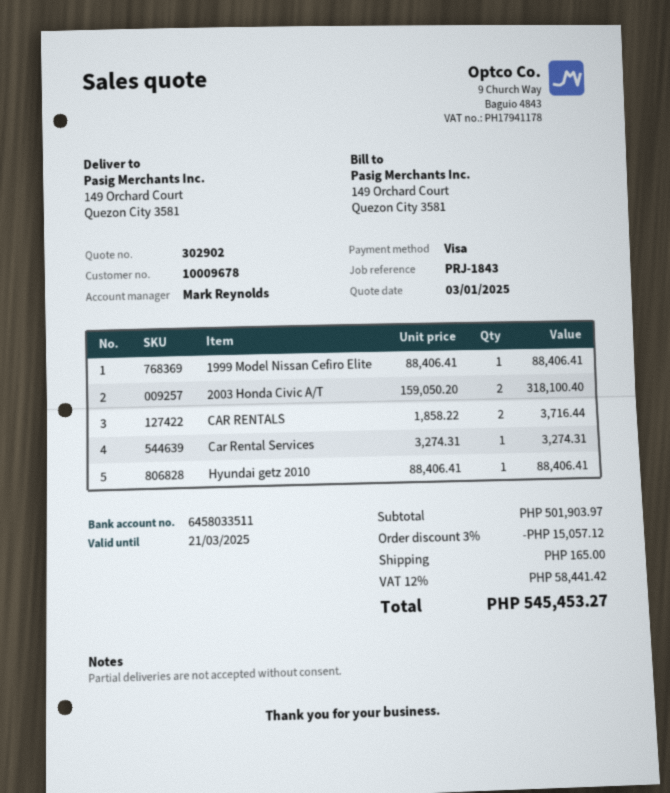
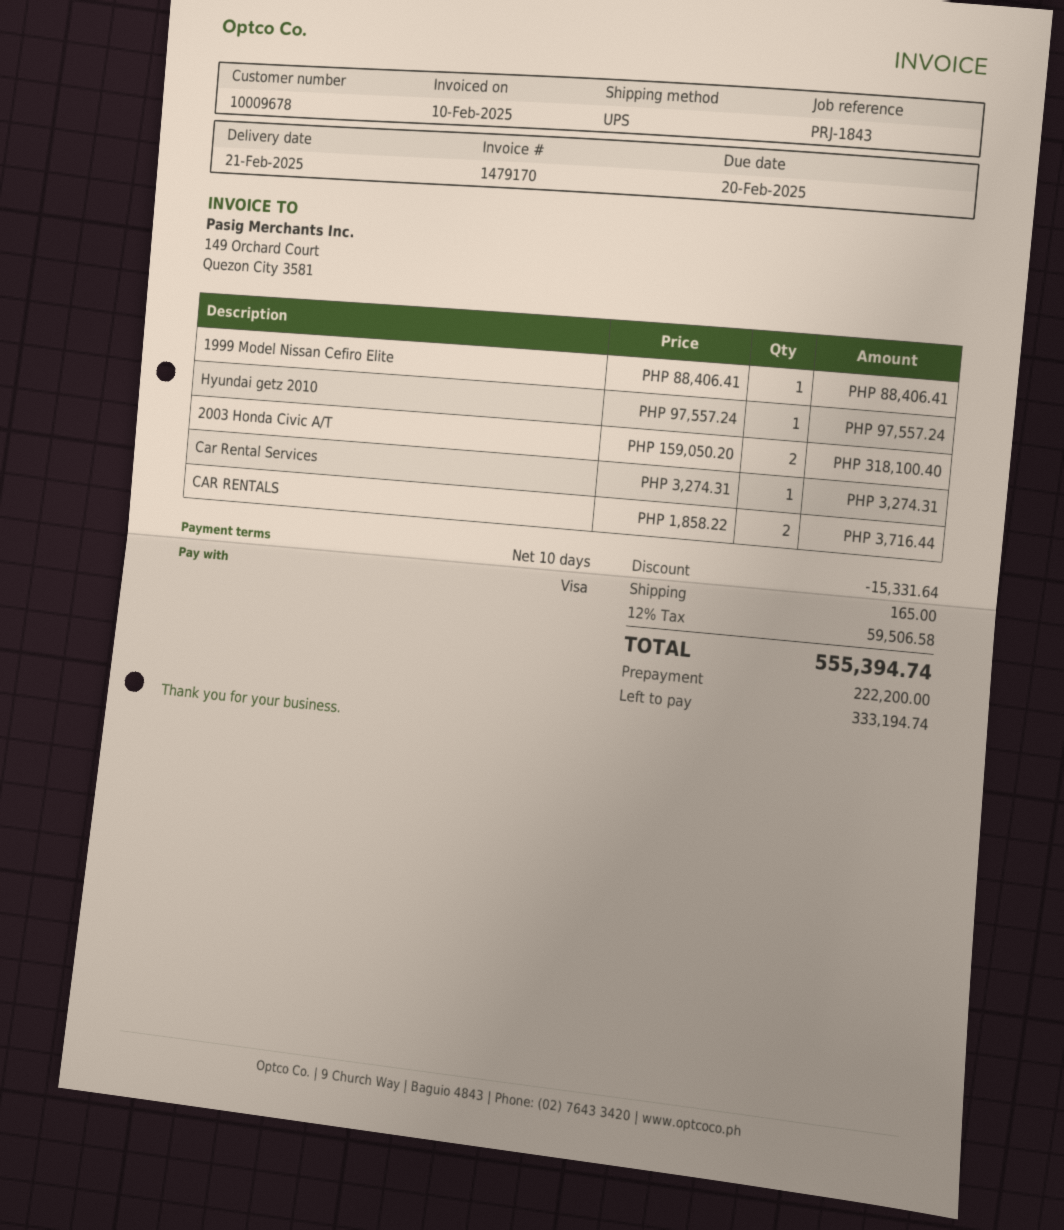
Hyundai getz 2010: 1 x 88406.41 = 88406.41 -> 1 x 97557.24 = 97557.24
discount: 15057.12 -> 15331.64
tax: 12% = 58441.42 -> 12% = 59506.58
total: 545453.27 -> 555394.74

